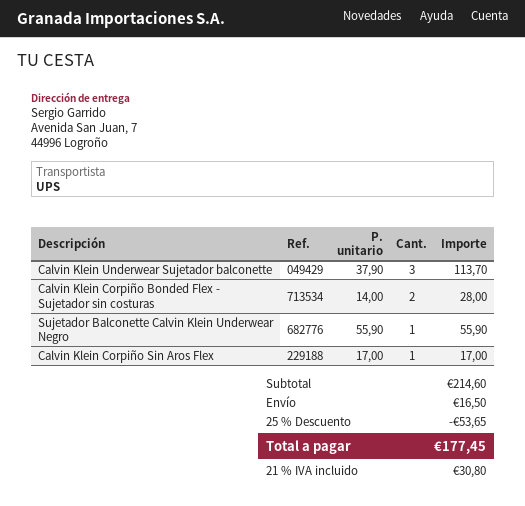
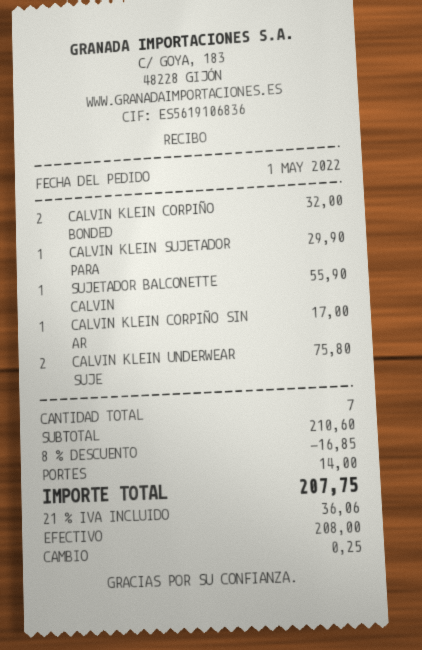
Calvin Klein Underwear Sujetador balconette: 3 for 113.70 -> 2 for 75.80
Calvin Klein Corpiño Bonded Flex - Sujetador sin costuras: 2 for 28.00 -> 2 for 32.00
CALVIN KLEIN SUJETADOR PARA: none -> 1 for 29.90
subtotal: 214.60 -> 210.60
discount: 25% = 53.65 -> 8% = 16.85
shipping: 16.50 -> 14.00
tax: 21% = 30.80 -> 21% = 36.06
total: 177.45 -> 207.75

